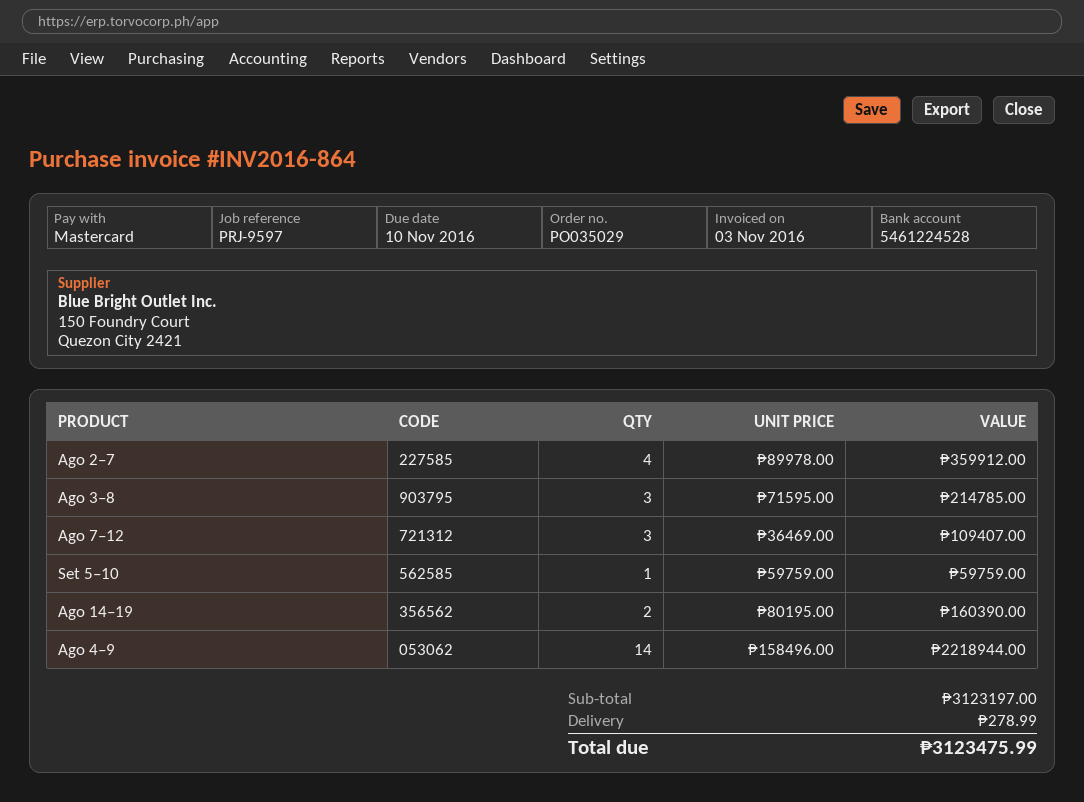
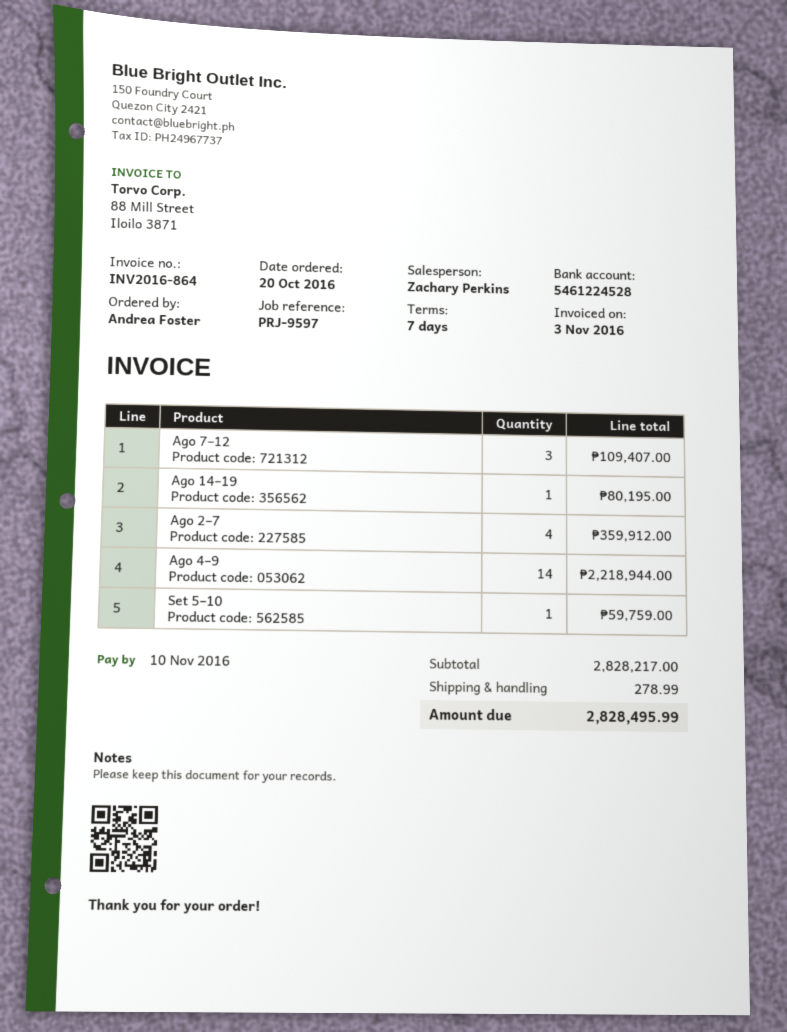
Ago 3–8: 3 for 214785.00 -> none
Ago 14–19: 2 for 160390.00 -> 1 for 80195.00
subtotal: 3123197.00 -> 2828217.00
total: 3123475.99 -> 2828495.99

